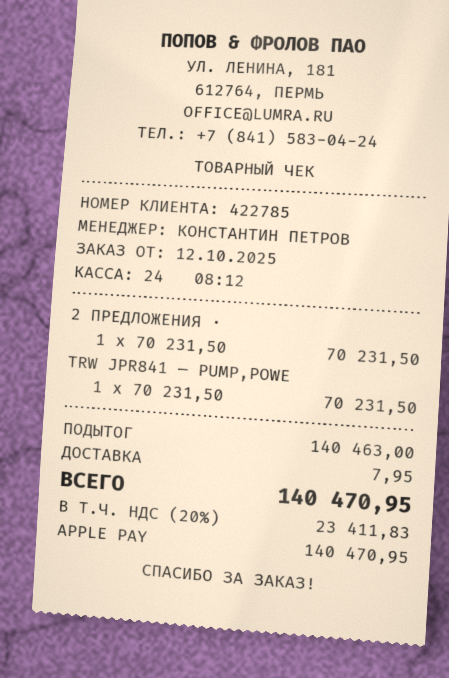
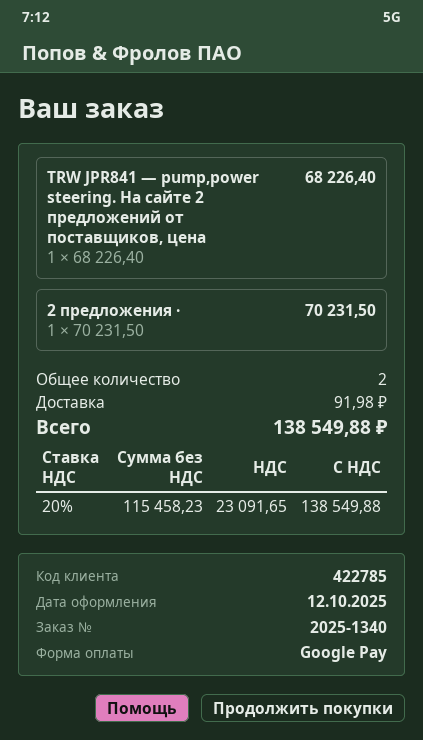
payment method: Apple Pay -> Google Pay
TRW JPR841 — PUMP,POWE: 1 x 70231.50 = 70231.50 -> 1 x 68226.40 = 68226.40
shipping: 7.95 -> 91.98
tax: 20% = 23411.83 -> 20% = 23091.65
total: 140470.95 -> 138549.88

